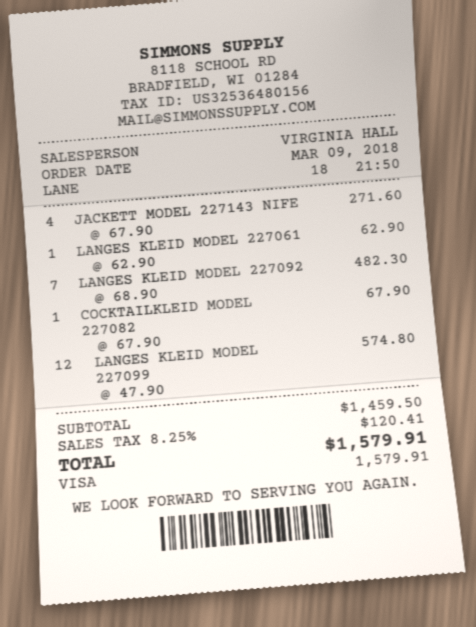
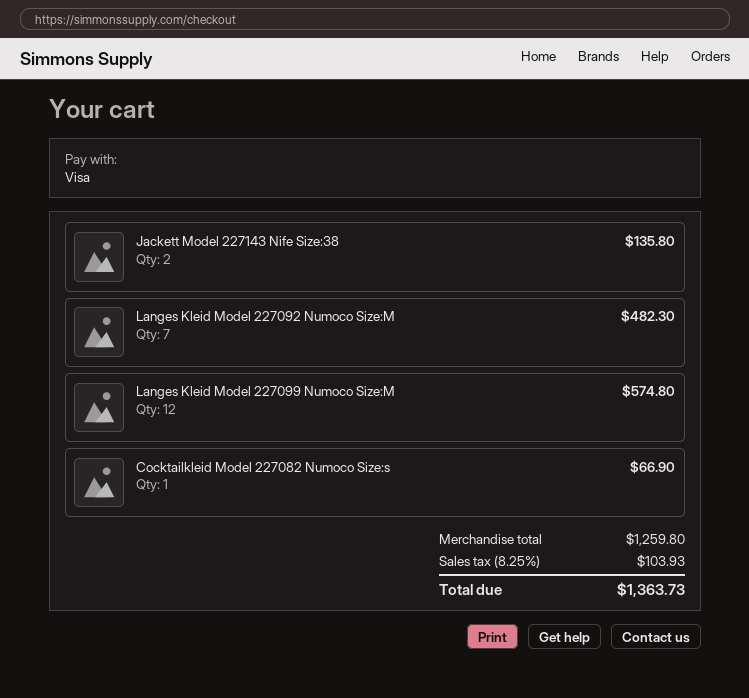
JACKETT MODEL 227143 NIFE: 4 for 271.60 -> 2 for 135.80
LANGES KLEID MODEL 227061: 1 for 62.90 -> none
COCKTAILKLEID MODEL 227082: 1 for 67.90 -> 1 for 66.90
subtotal: 1459.50 -> 1259.80
tax: 8.25% = 120.41 -> 8.25% = 103.93
total: 1579.91 -> 1363.73

